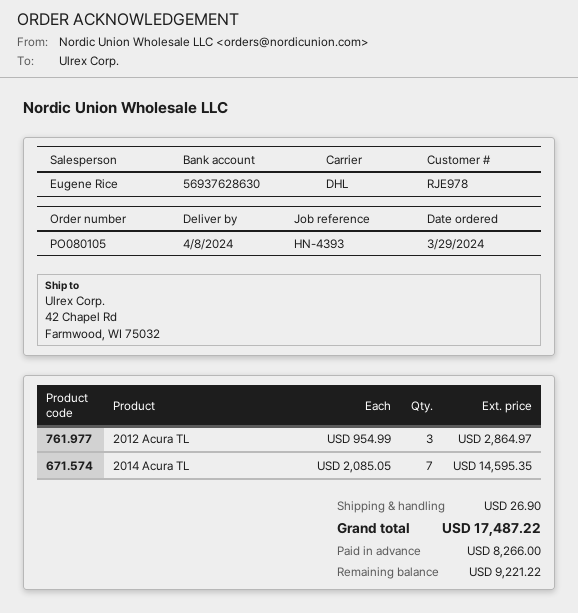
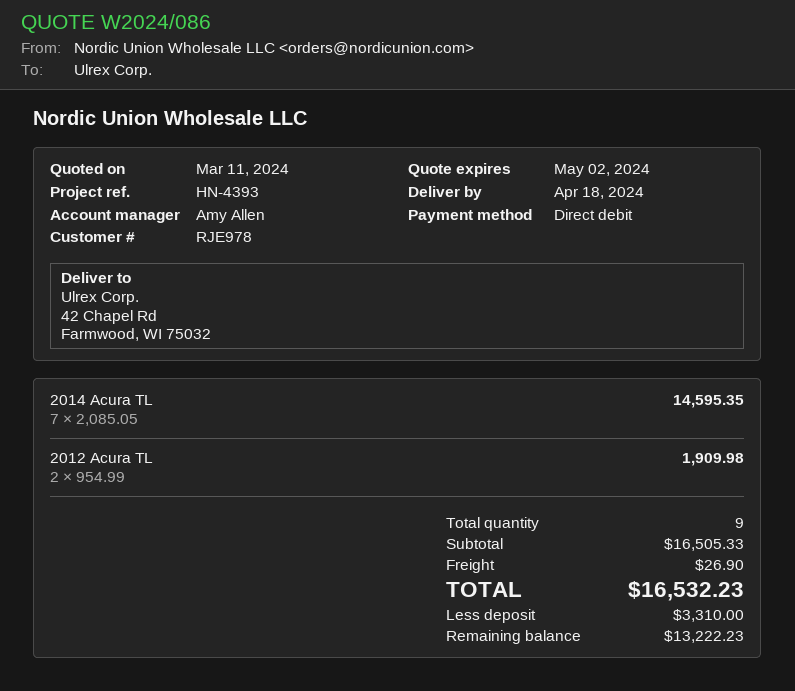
delivery date: 2024-04-08 -> 2024-04-18
sales rep: Eugene Rice -> Amy Allen
2012 Acura TL: 3 x 954.99 = 2864.97 -> 2 x 954.99 = 1909.98
total: 17487.22 -> 16532.23
deposit: 8266.00 -> 3310.00
balance: 9221.22 -> 13222.23

